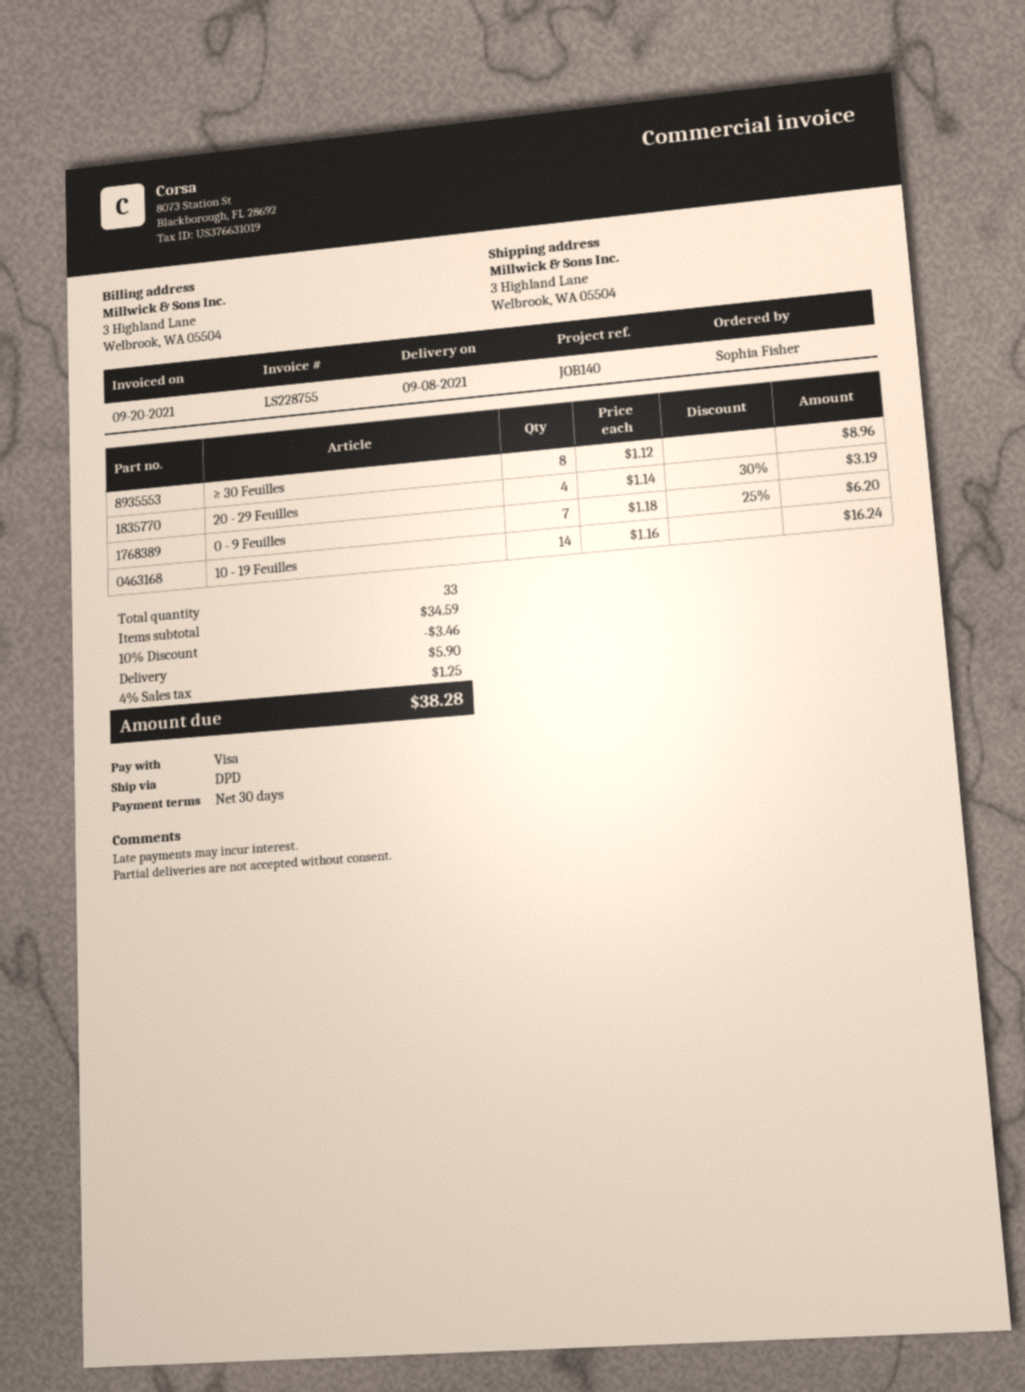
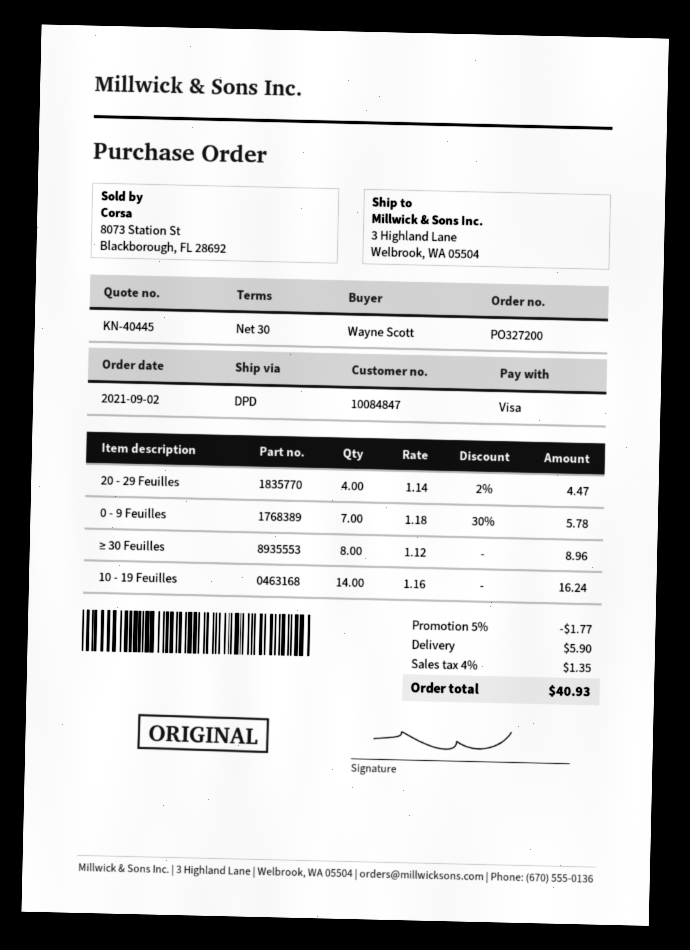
ordered by: Sophia Fisher -> Wayne Scott
20 - 29 Feuilles: 4 x 1.14 - 30% = 3.19 -> 4 x 1.14 - 2% = 4.47
0 - 9 Feuilles: 7 x 1.18 - 25% = 6.20 -> 7 x 1.18 - 30% = 5.78
discount: 10% = 3.46 -> 5% = 1.77
tax: 4% = 1.25 -> 4% = 1.35
total: 38.28 -> 40.93

